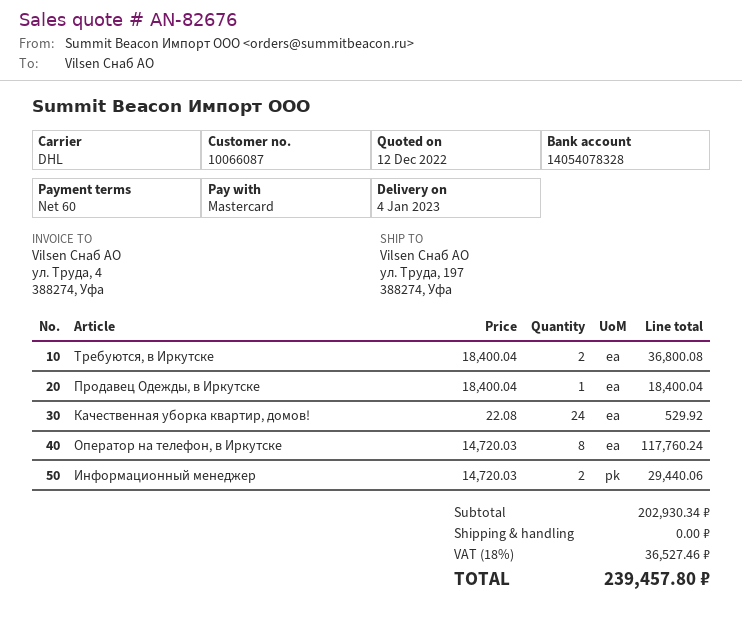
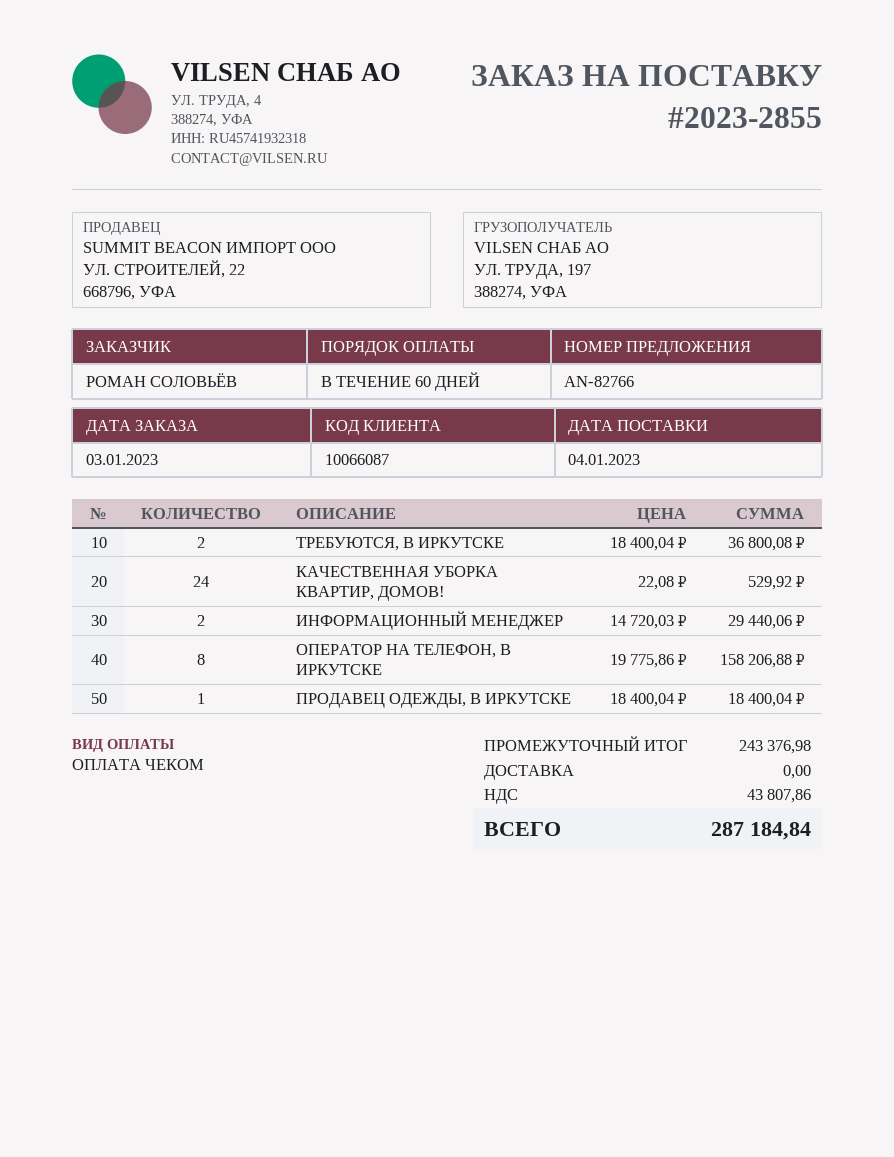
quote number: AN-82676 -> AN-82766
payment method: Mastercard -> cheque
Оператор на телефон, в Иркутске: 8 x 14720.03 = 117760.24 -> 8 x 19775.86 = 158206.88
subtotal: 202930.34 -> 243376.98
tax: 36527.46 -> 43807.86
total: 239457.80 -> 287184.84

